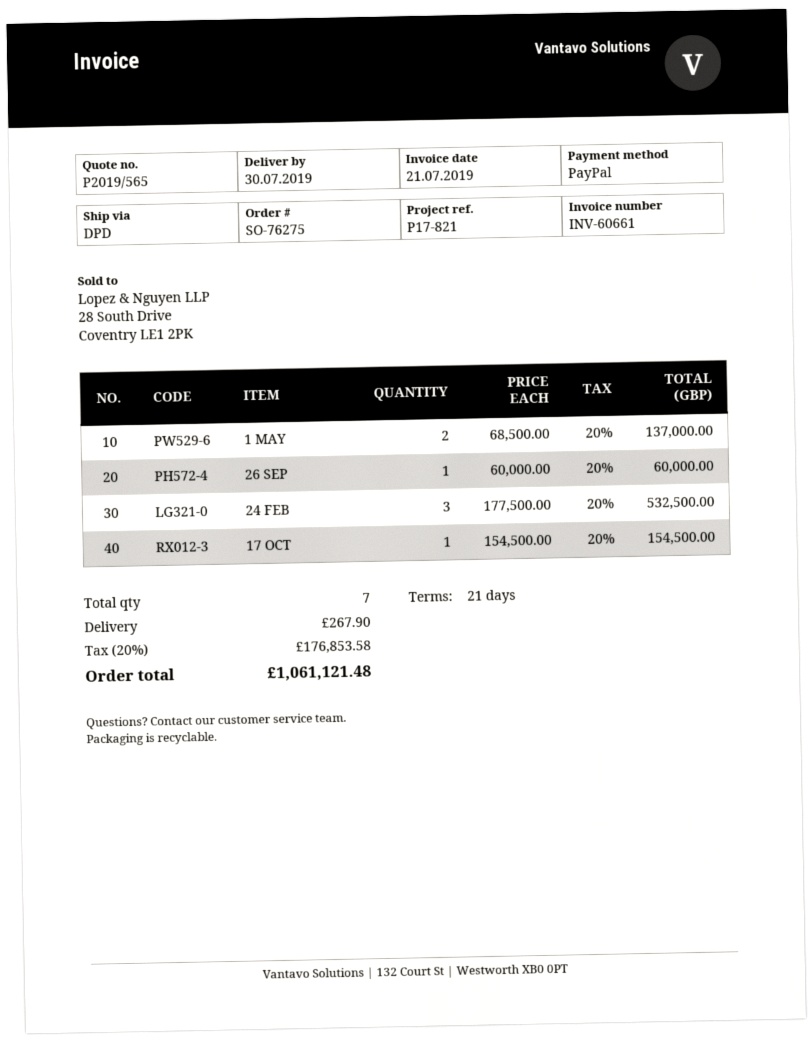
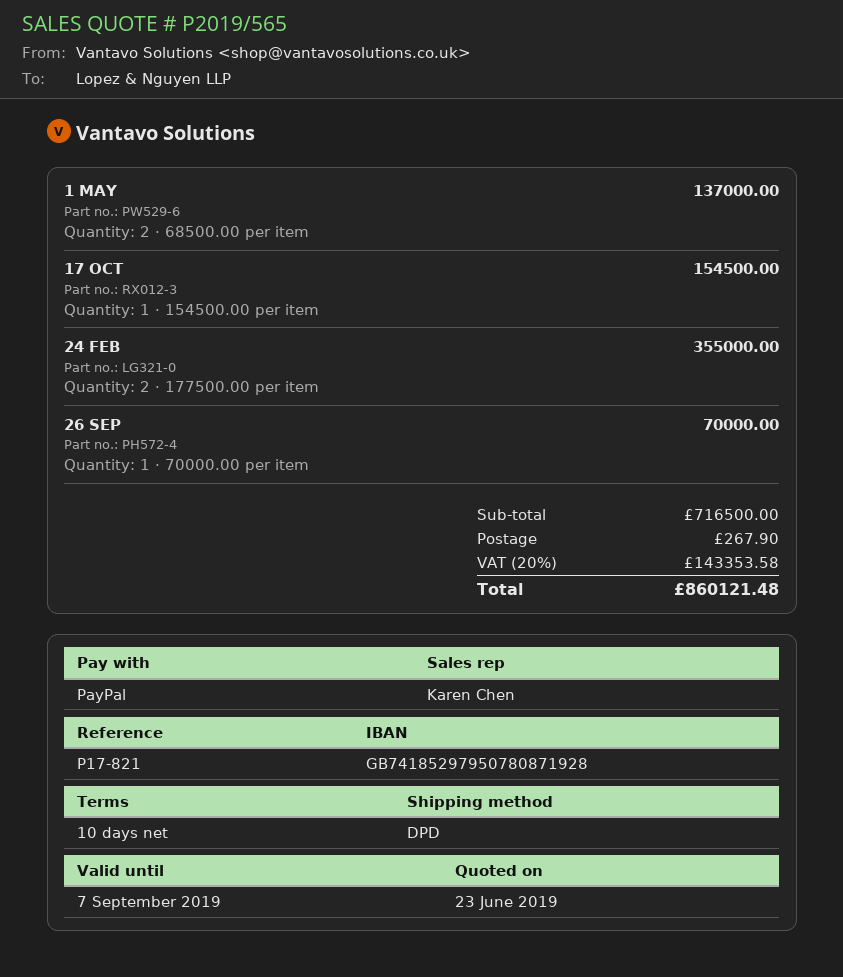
payment terms: 21 days -> 10 days
26 SEP: 1 x 60000.00 = 60000.00 -> 1 x 70000.00 = 70000.00
24 FEB: 3 x 177500.00 = 532500.00 -> 2 x 177500.00 = 355000.00
tax: 20% = 176853.58 -> 20% = 143353.58
total: 1061121.48 -> 860121.48

